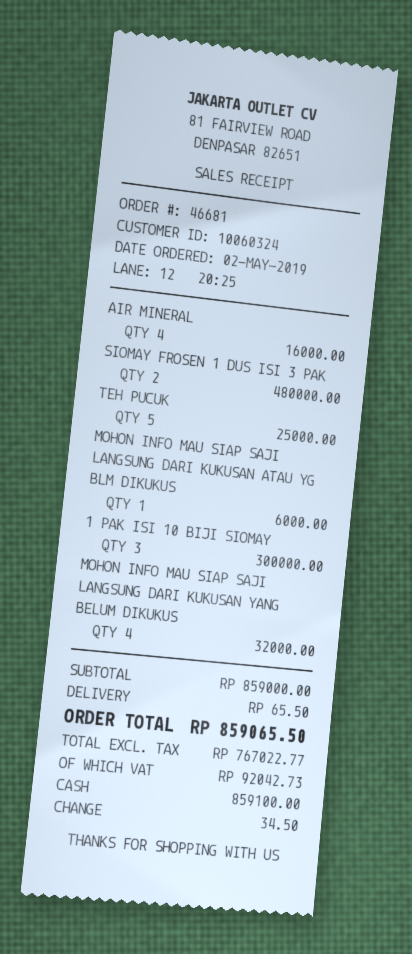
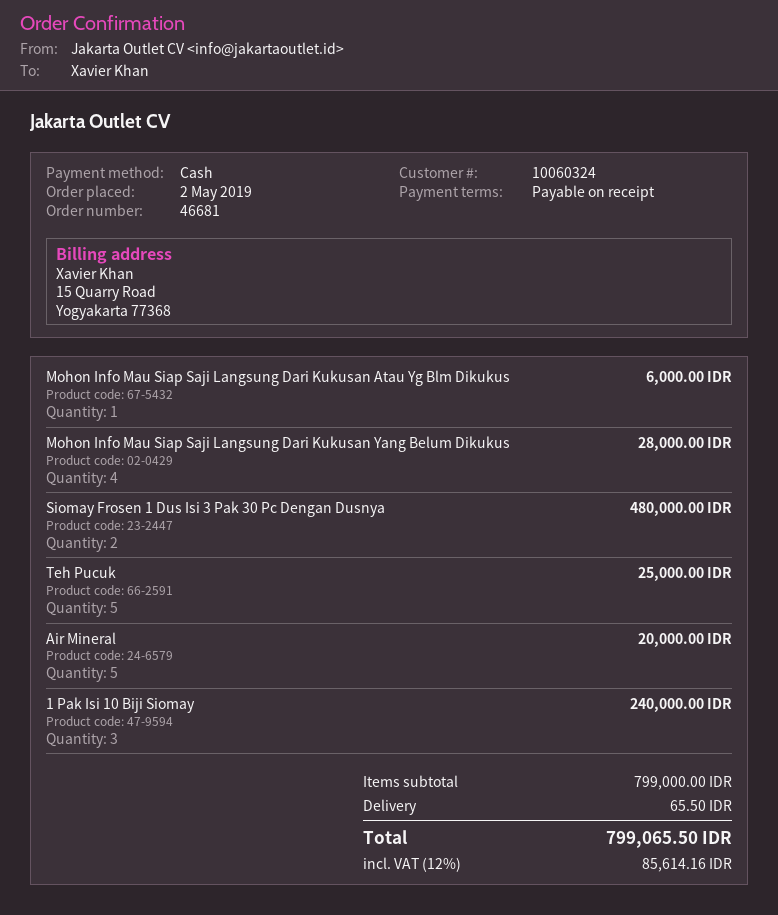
AIR MINERAL: 4 for 16000.00 -> 5 for 20000.00
1 PAK ISI 10 BIJI SIOMAY: 3 for 300000.00 -> 3 for 240000.00
MOHON INFO MAU SIAP SAJI LANGSUNG DARI KUKUSAN YANG BELUM DIKUKUS: 4 for 32000.00 -> 4 for 28000.00
subtotal: 859000.00 -> 799000.00
tax: 92042.73 -> 85614.16
total: 859065.50 -> 799065.50

